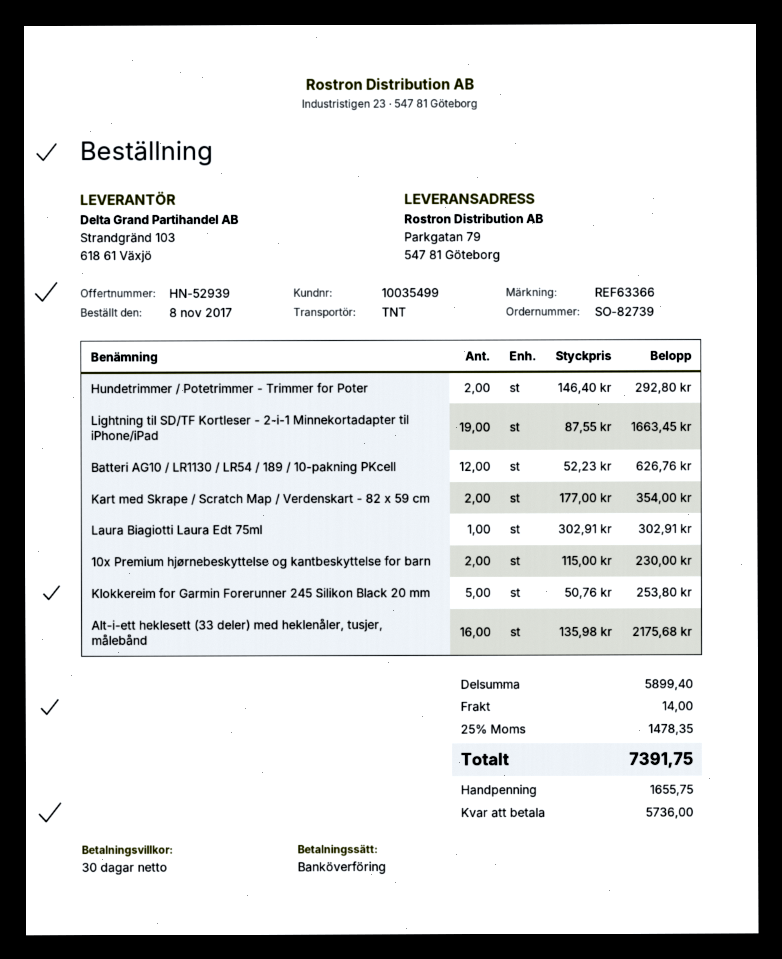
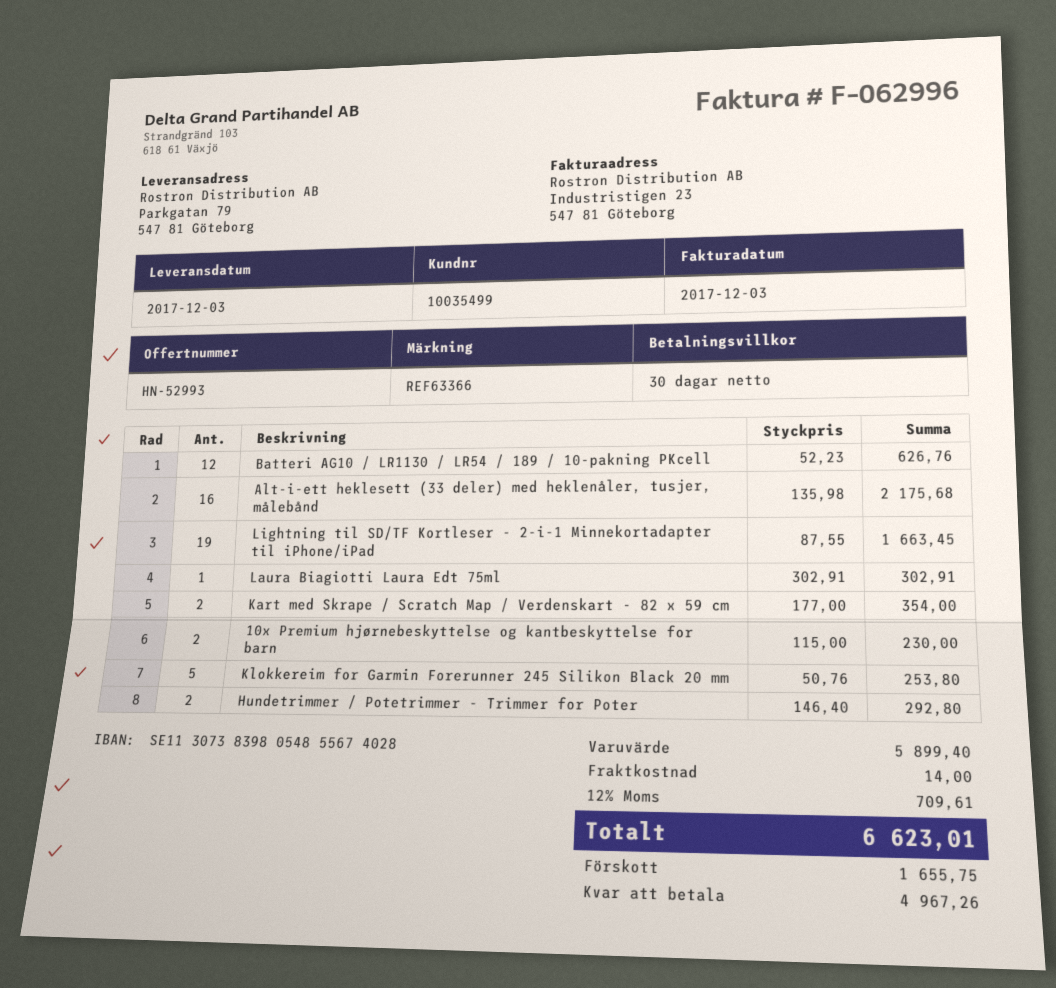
quote number: HN-52939 -> HN-52993
tax: 25% = 1478.35 -> 12% = 709.61
total: 7391.75 -> 6623.01
balance: 5736.00 -> 4967.26

